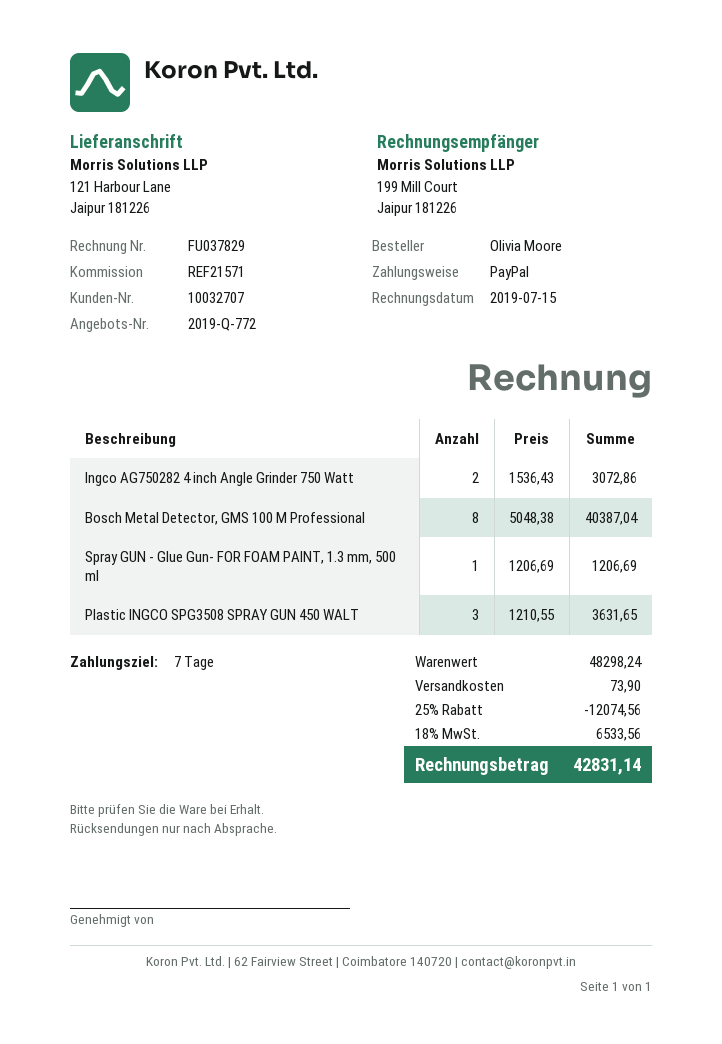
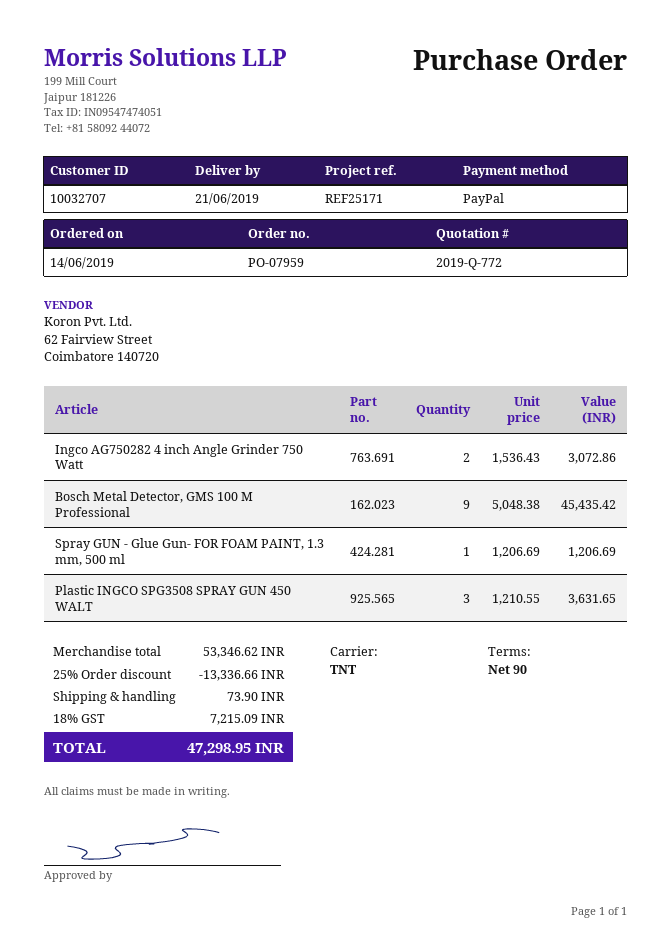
payment terms: 7 days -> 90 days
reference: REF21571 -> REF25171
Bosch Metal Detector, GMS 100 M Professional: 8 x 5048.38 = 40387.04 -> 9 x 5048.38 = 45435.42
subtotal: 48298.24 -> 53346.62
discount: 25% = 12074.56 -> 25% = 13336.66
tax: 18% = 6533.56 -> 18% = 7215.09
total: 42831.14 -> 47298.95

